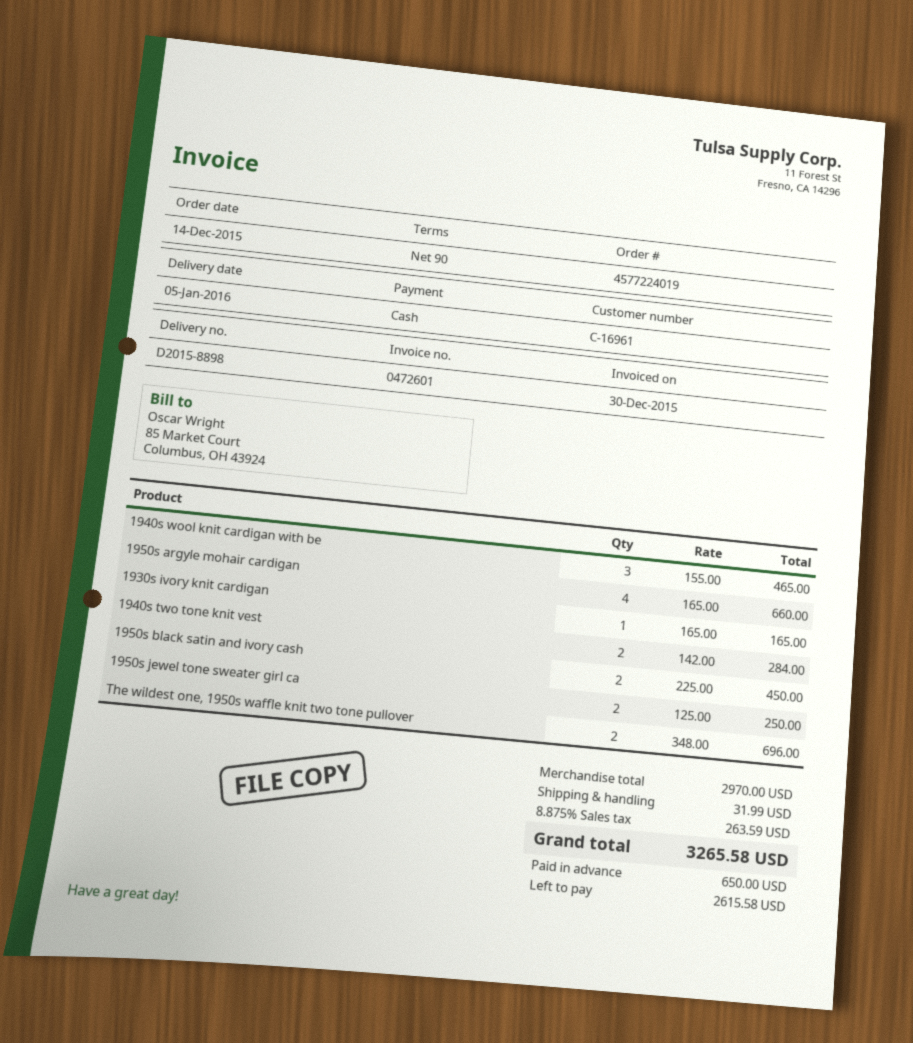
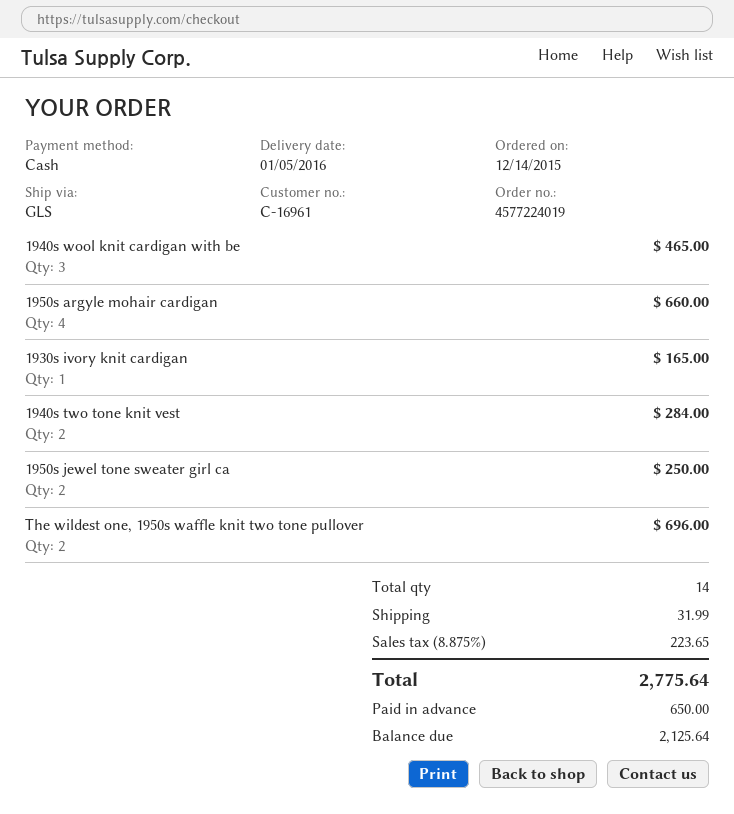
1950s black satin and ivory cash: 2 for 450.00 -> none
tax: 8.875% = 263.59 -> 8.875% = 223.65
total: 3265.58 -> 2775.64
balance: 2615.58 -> 2125.64

